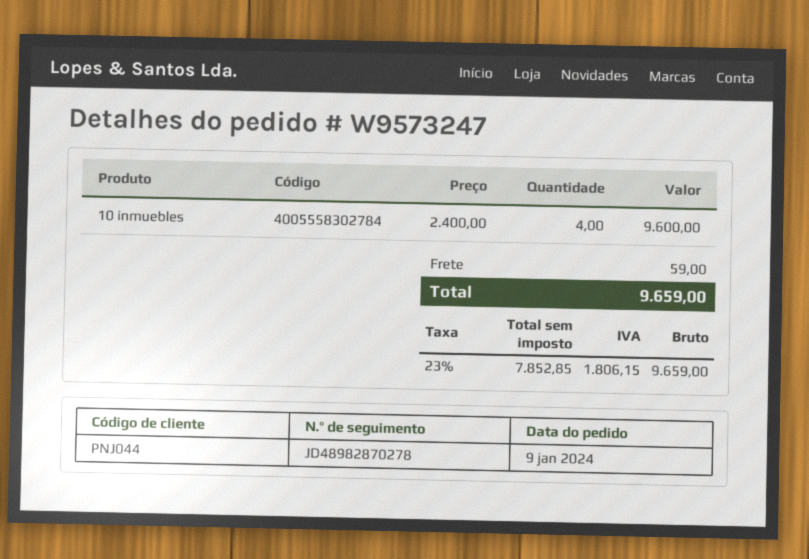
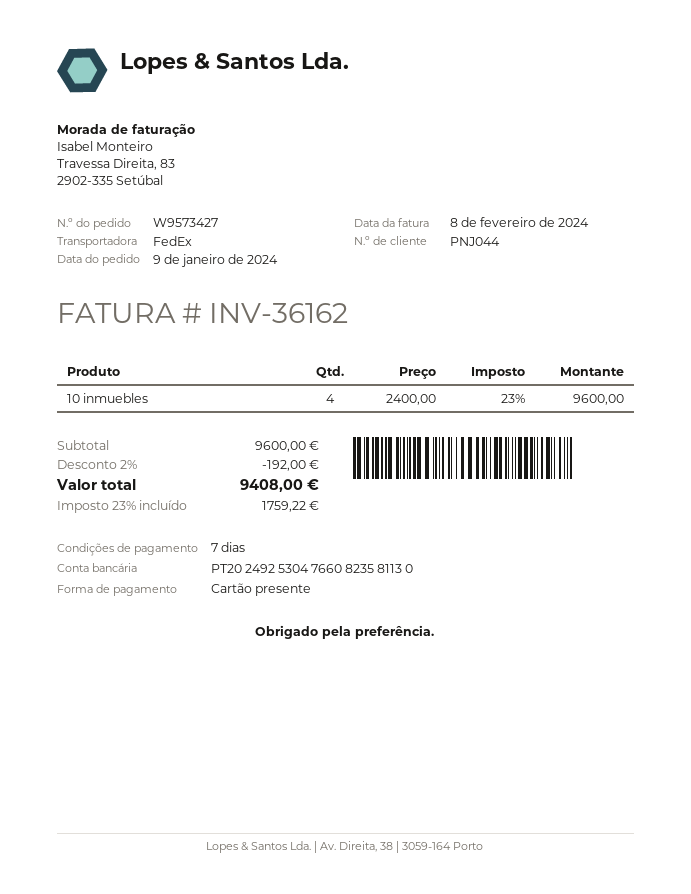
order number: W9573247 -> W9573427
discount: none -> 2% = 192.00
shipping: 59.00 -> none
tax: 23% = 1806.15 -> 23% = 1759.22
total: 9659.00 -> 9408.00

